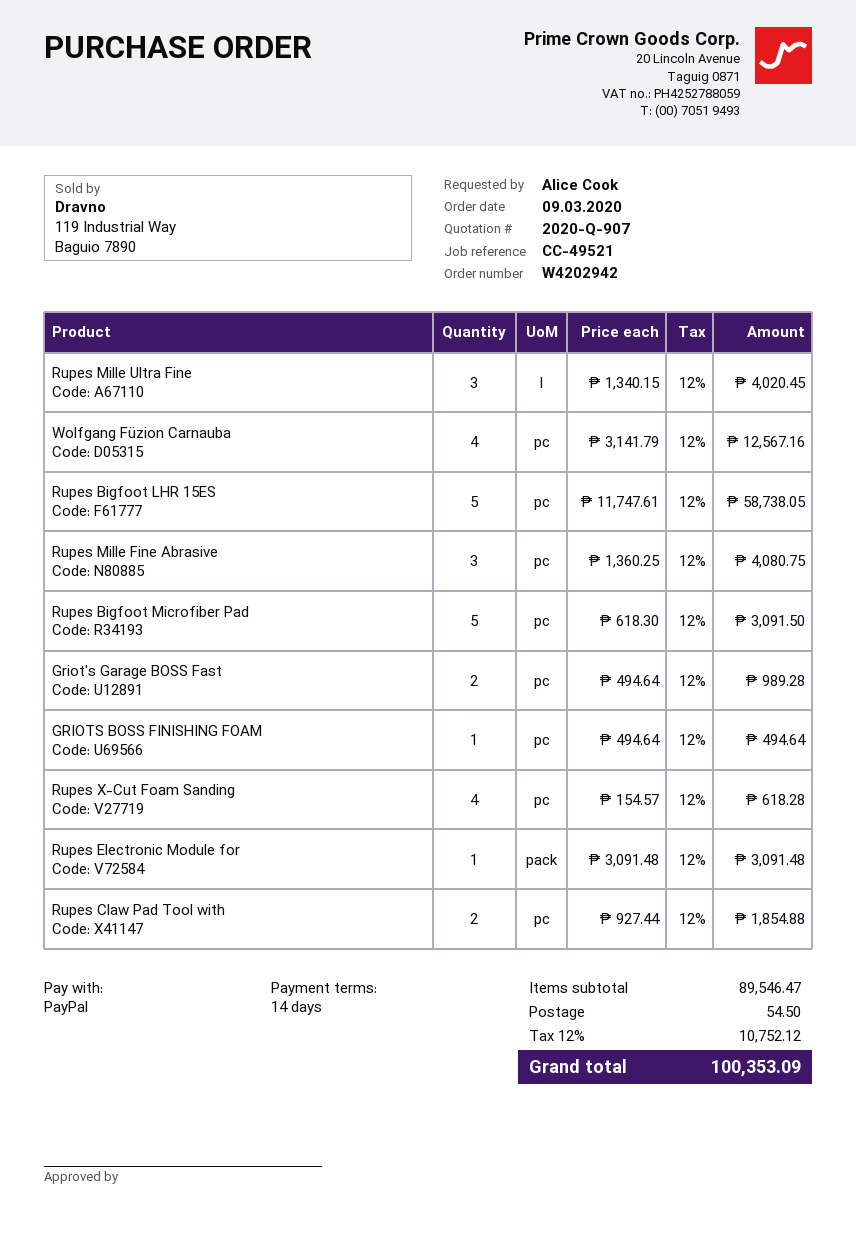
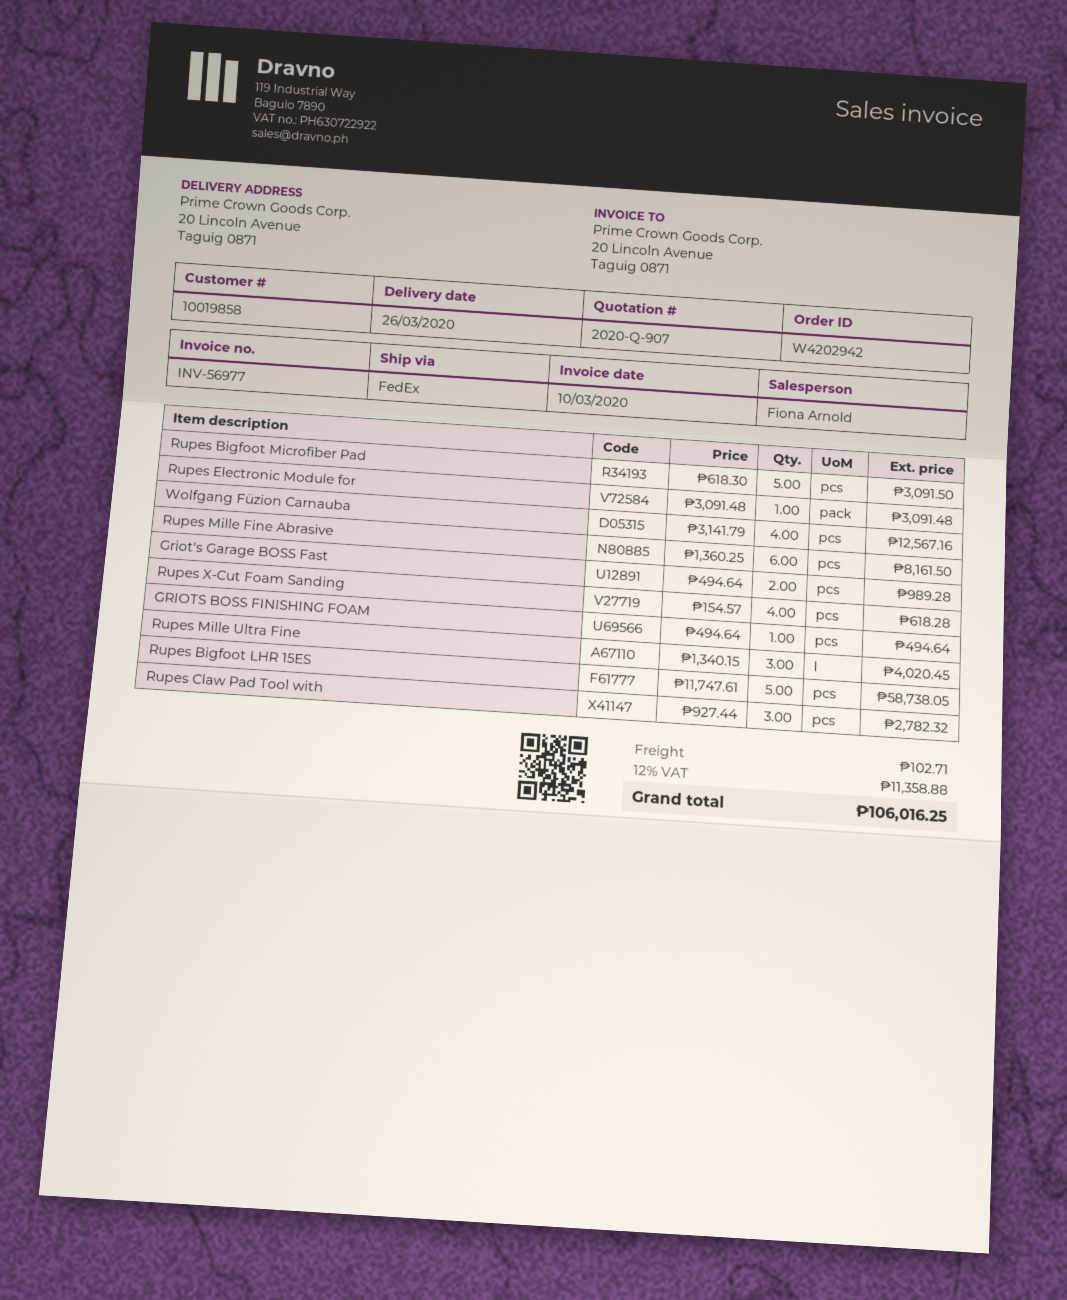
Rupes Mille Fine Abrasive: 3 x 1360.25 = 4080.75 -> 6 x 1360.25 = 8161.50
Rupes Claw Pad Tool with: 2 x 927.44 = 1854.88 -> 3 x 927.44 = 2782.32
shipping: 54.50 -> 102.71
tax: 12% = 10752.12 -> 12% = 11358.88
total: 100353.09 -> 106016.25

